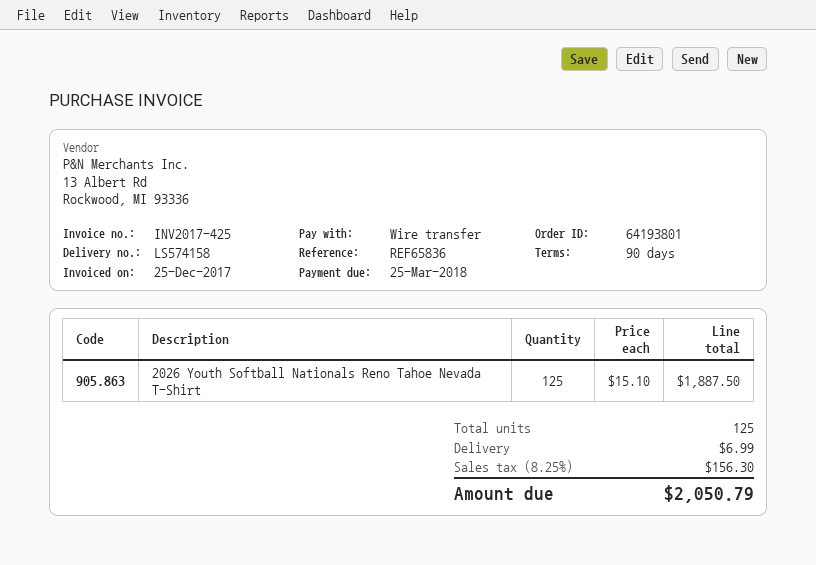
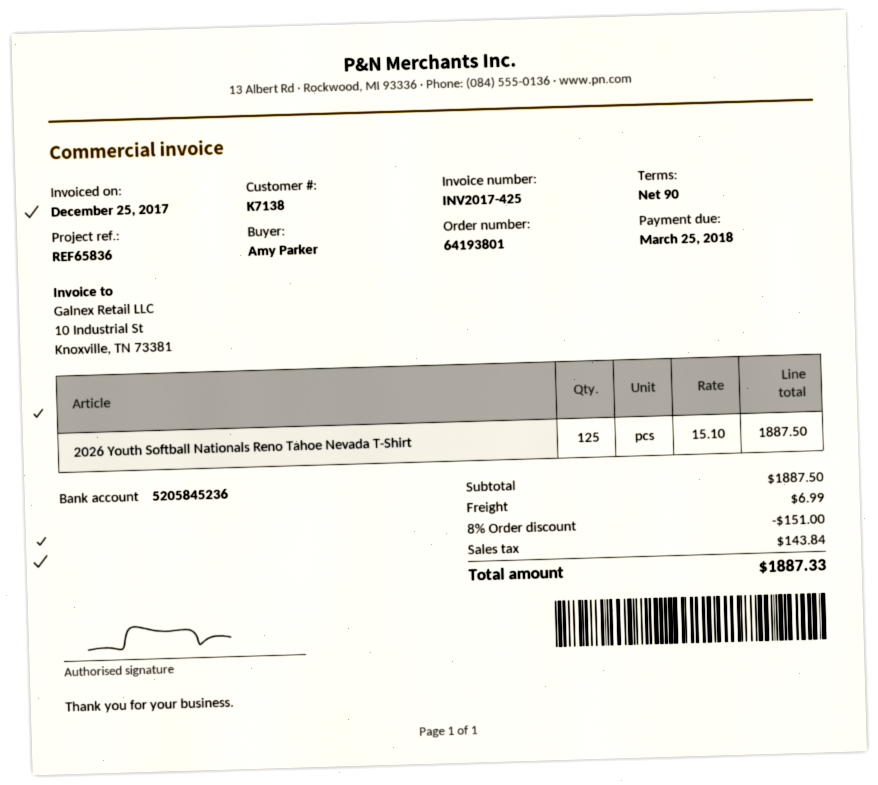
discount: none -> 8% = 151.00
tax: 156.30 -> 143.84
total: 2050.79 -> 1887.33

